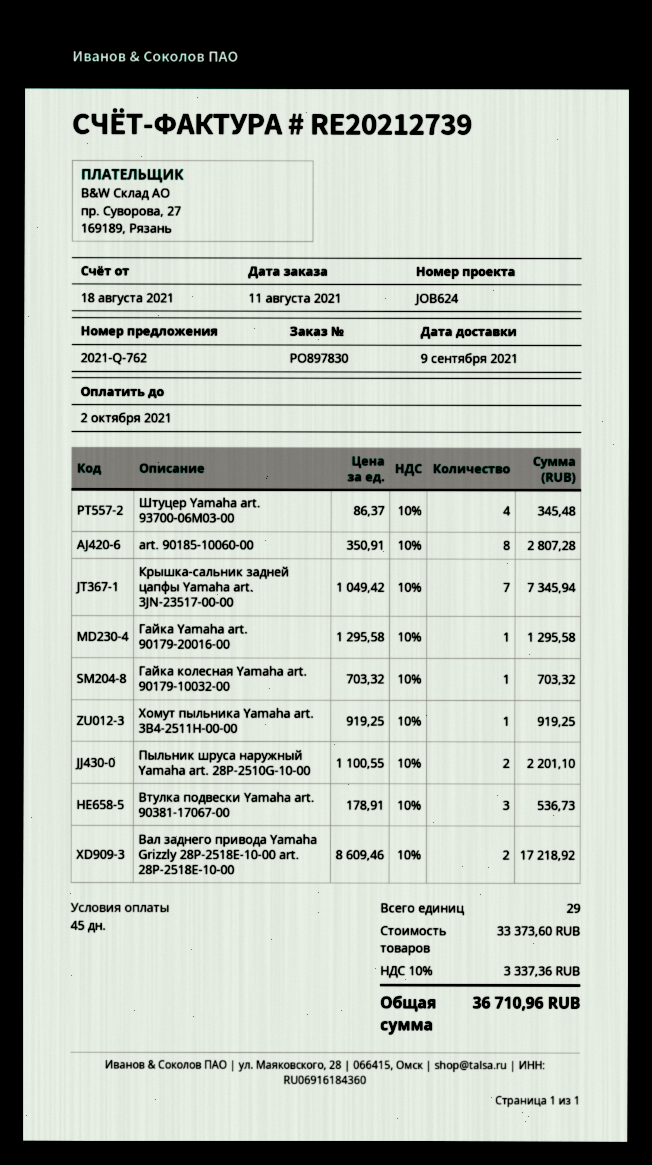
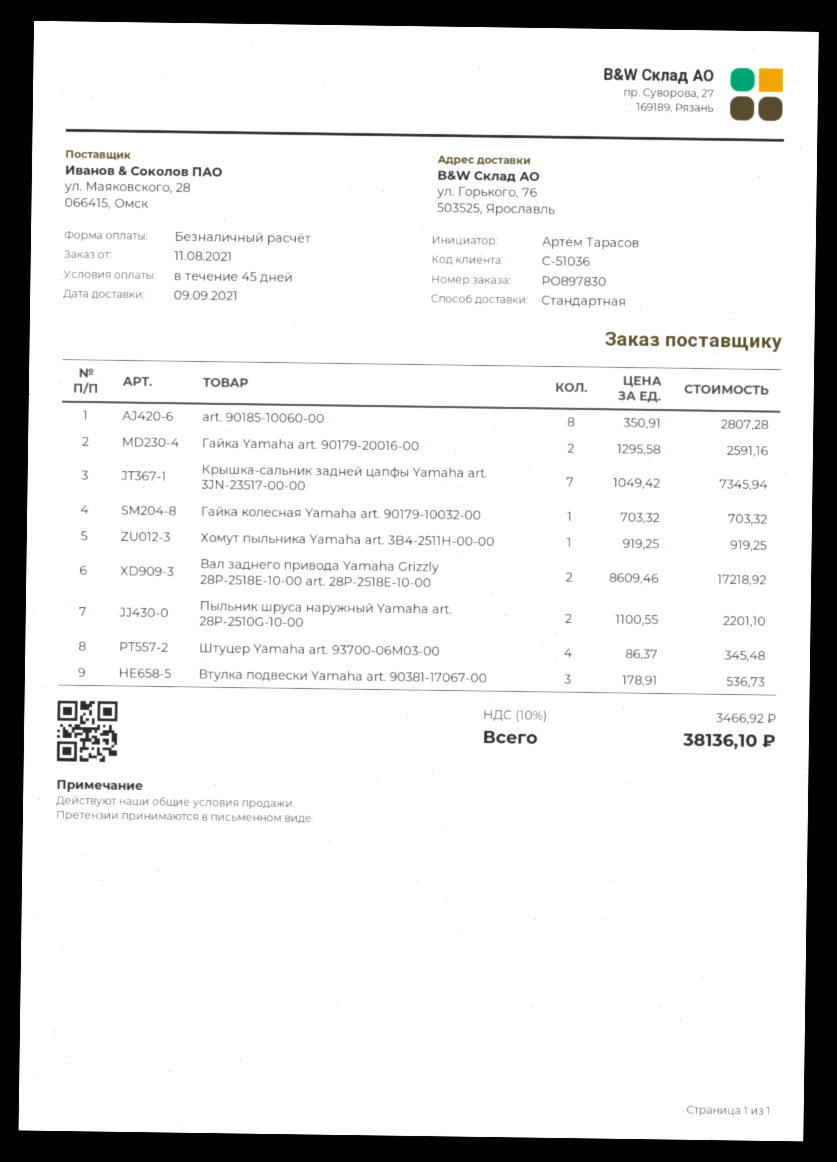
Гайка Yamaha art. 90179-20016-00: 1 x 1295.58 = 1295.58 -> 2 x 1295.58 = 2591.16
tax: 10% = 3337.36 -> 10% = 3466.92
total: 36710.96 -> 38136.10

